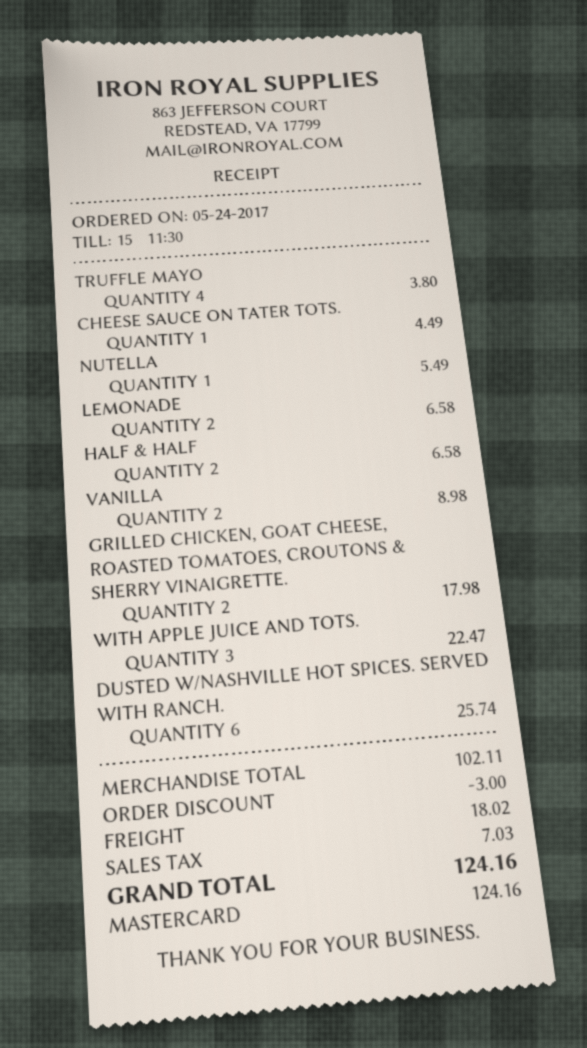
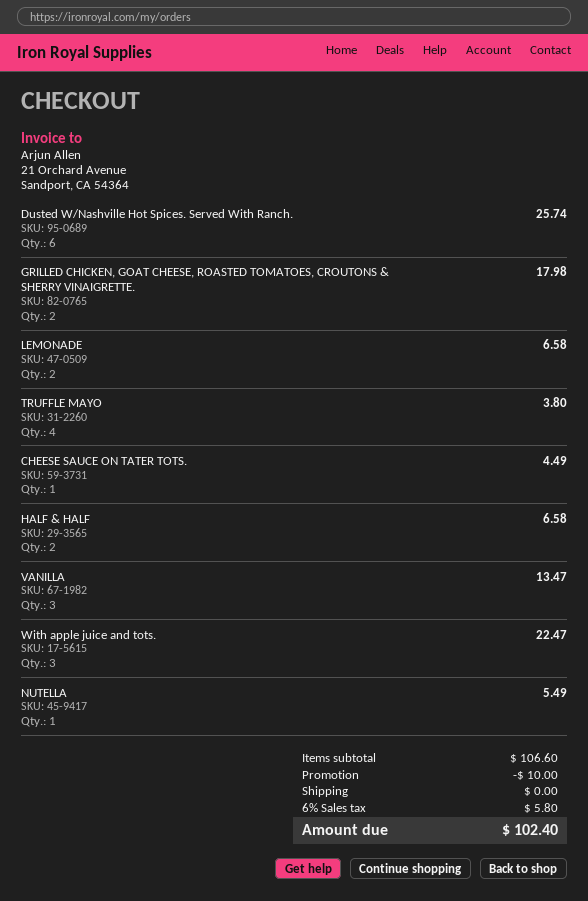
VANILLA: 2 for 8.98 -> 3 for 13.47
subtotal: 102.11 -> 106.60
discount: 3.00 -> 10.00
shipping: 18.02 -> 0.00
tax: 7.03 -> 5.80
total: 124.16 -> 102.40

